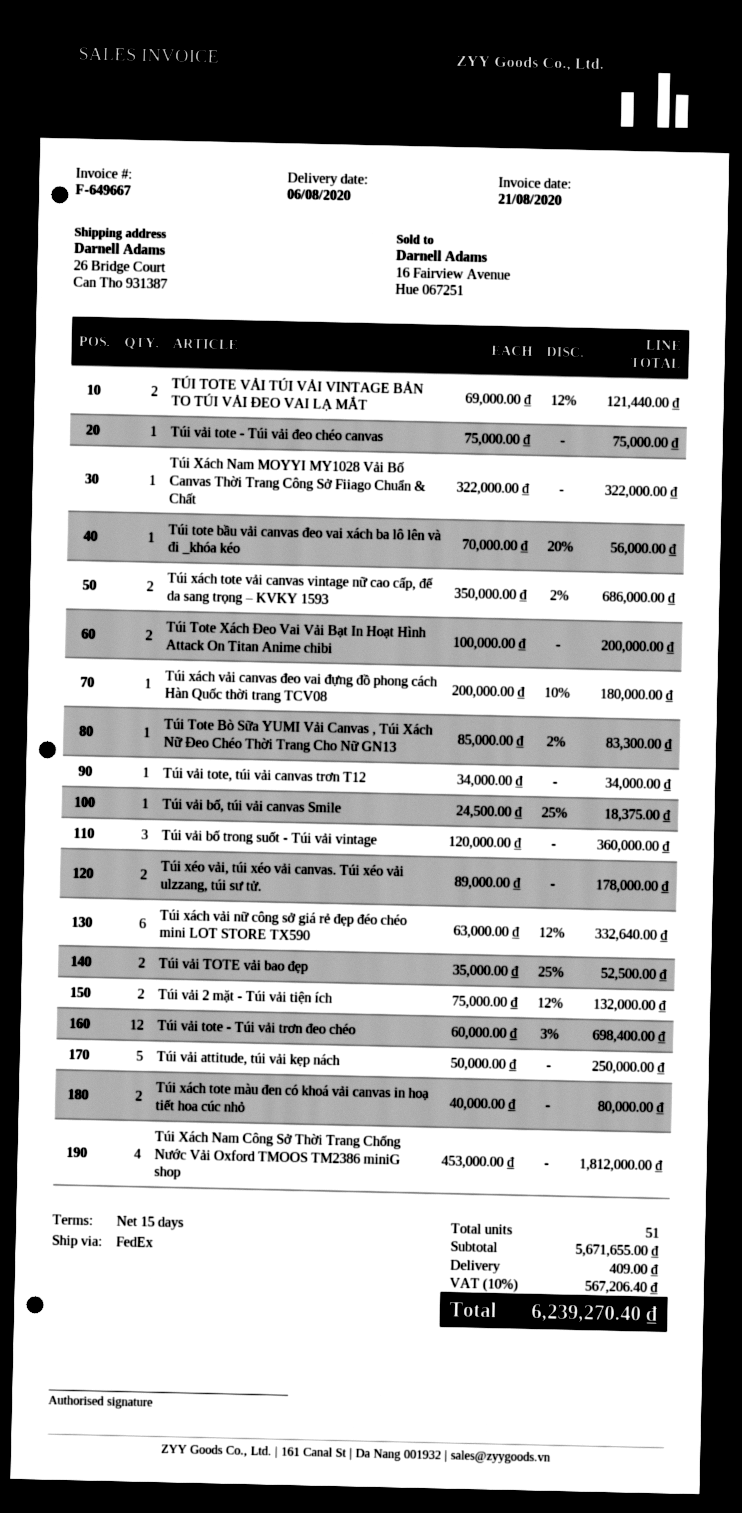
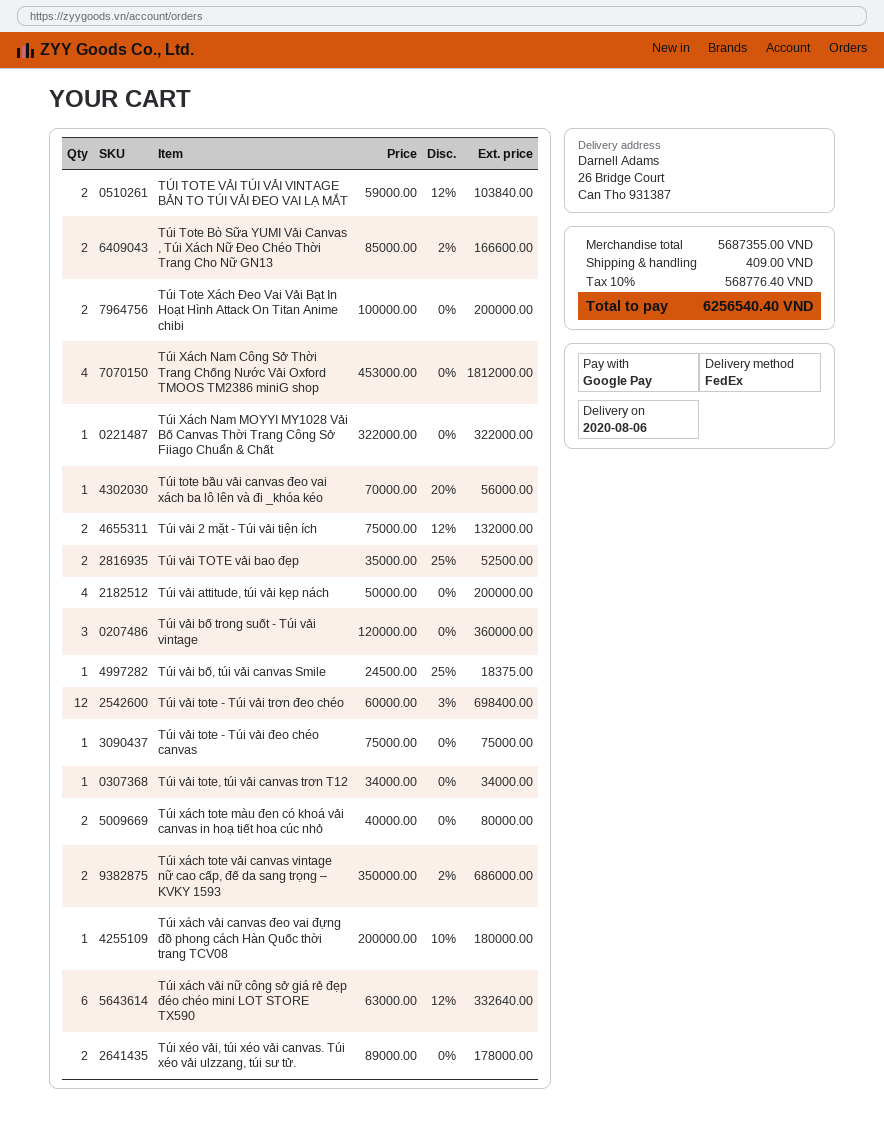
TÚI TOTE VẢI TÚI VẢI VINTAGE BẢN TO TÚI VẢI ĐEO VAI LẠ MẮT: 2 x 69000.00 - 12% = 121440.00 -> 2 x 59000.00 - 12% = 103840.00
Túi Tote Bò Sữa YUMI Vải Canvas , Túi Xách Nữ Đeo Chéo Thời Trang Cho Nữ GN13: 1 x 85000.00 - 2% = 83300.00 -> 2 x 85000.00 - 2% = 166600.00
Túi vải attitude, túi vải kẹp nách: 5 x 50000.00 = 250000.00 -> 4 x 50000.00 = 200000.00
subtotal: 5671655.00 -> 5687355.00
tax: 10% = 567206.40 -> 10% = 568776.40
total: 6239270.40 -> 6256540.40

